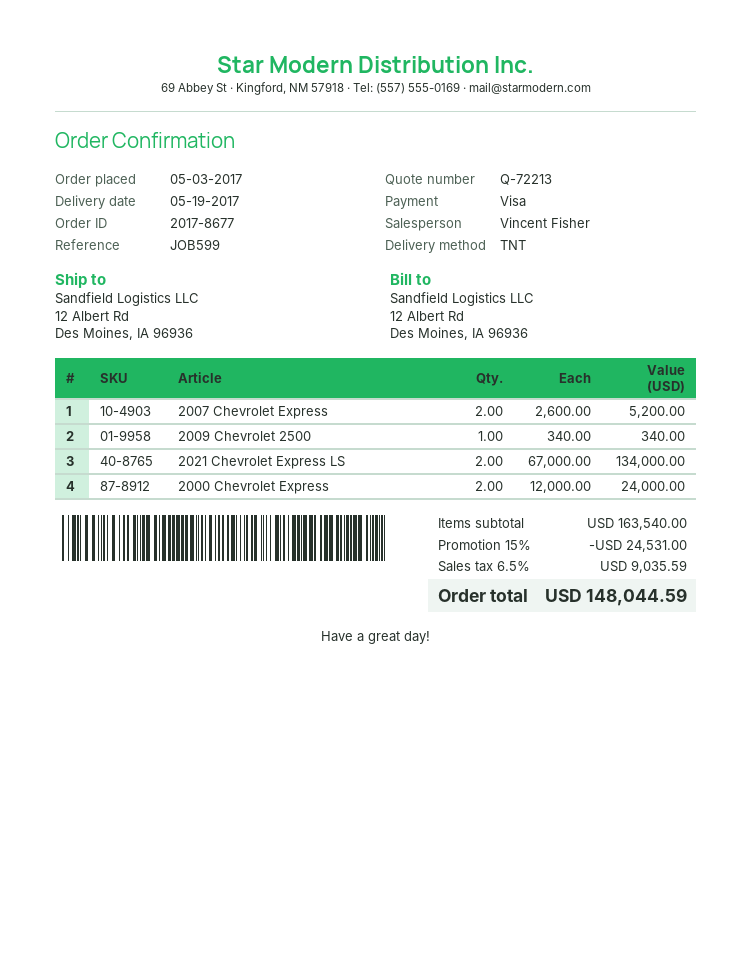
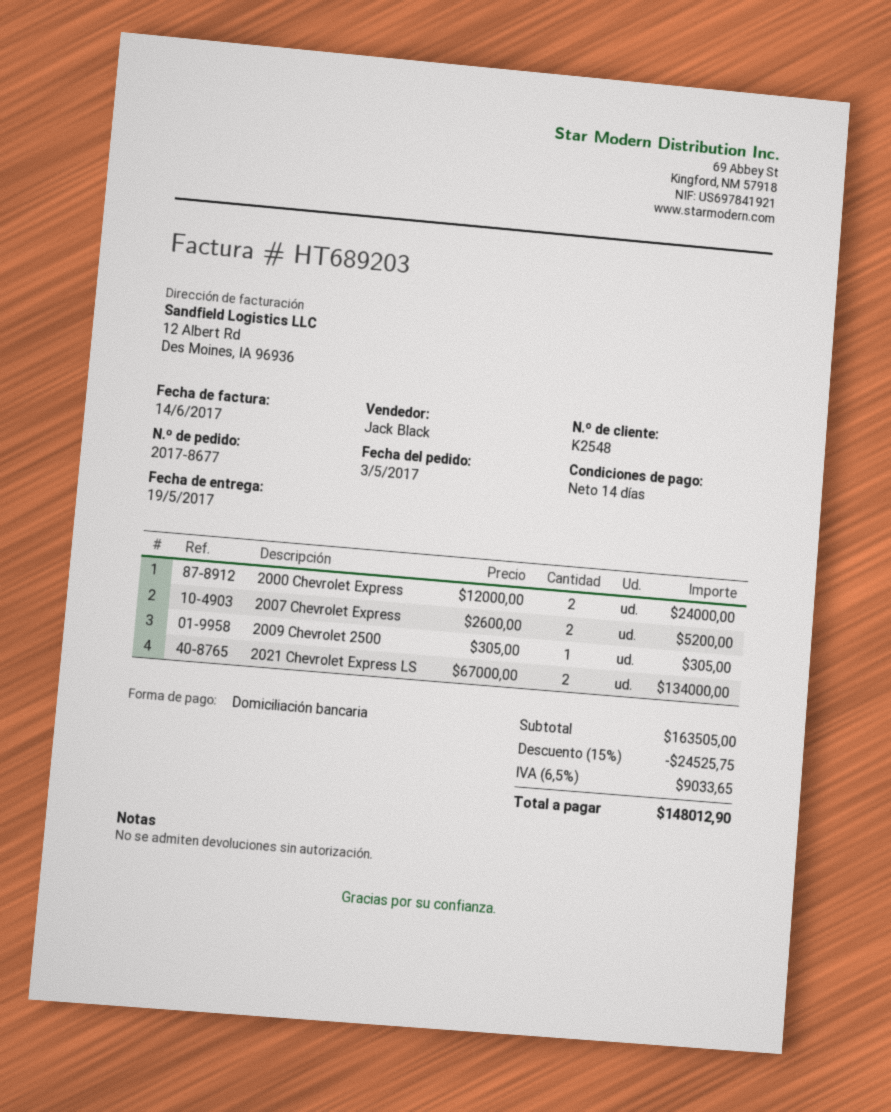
sales rep: Vincent Fisher -> Jack Black
payment method: Visa -> direct debit
2009 Chevrolet 2500: 1 x 340.00 = 340.00 -> 1 x 305.00 = 305.00
subtotal: 163540.00 -> 163505.00
discount: 15% = 24531.00 -> 15% = 24525.75
tax: 6.5% = 9035.59 -> 6.5% = 9033.65
total: 148044.59 -> 148012.90

